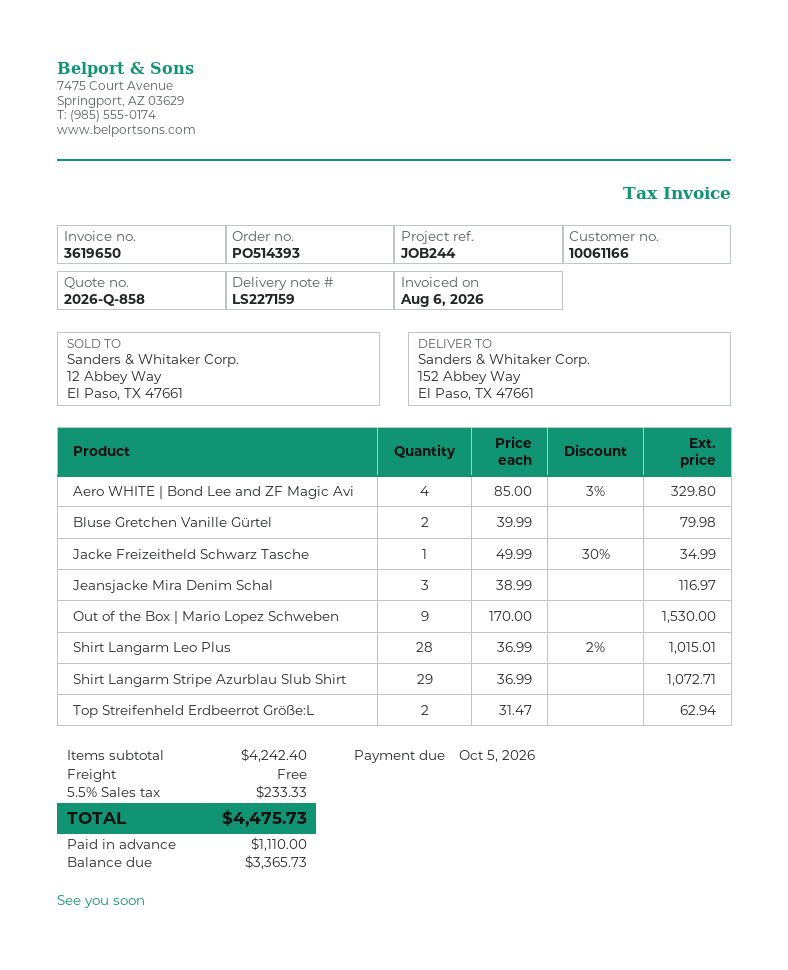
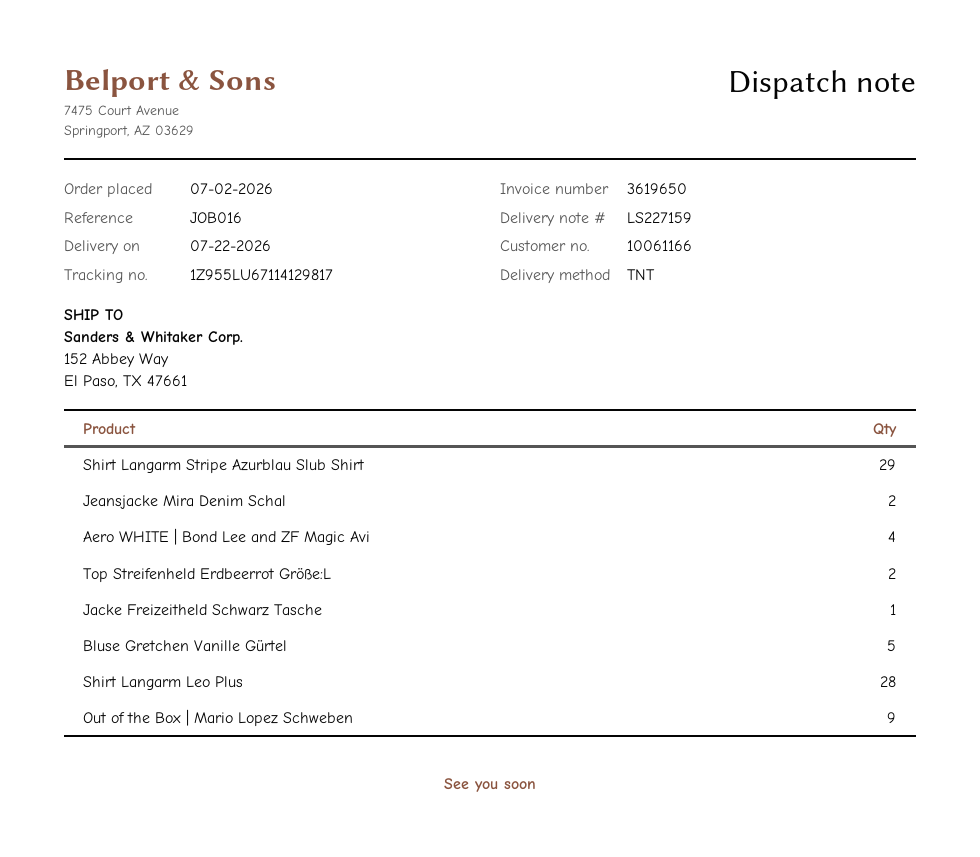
reference: JOB244 -> JOB016
Bluse Gretchen Vanille Gürtel: 2 -> 5
Jeansjacke Mira Denim Schal: 3 -> 2

